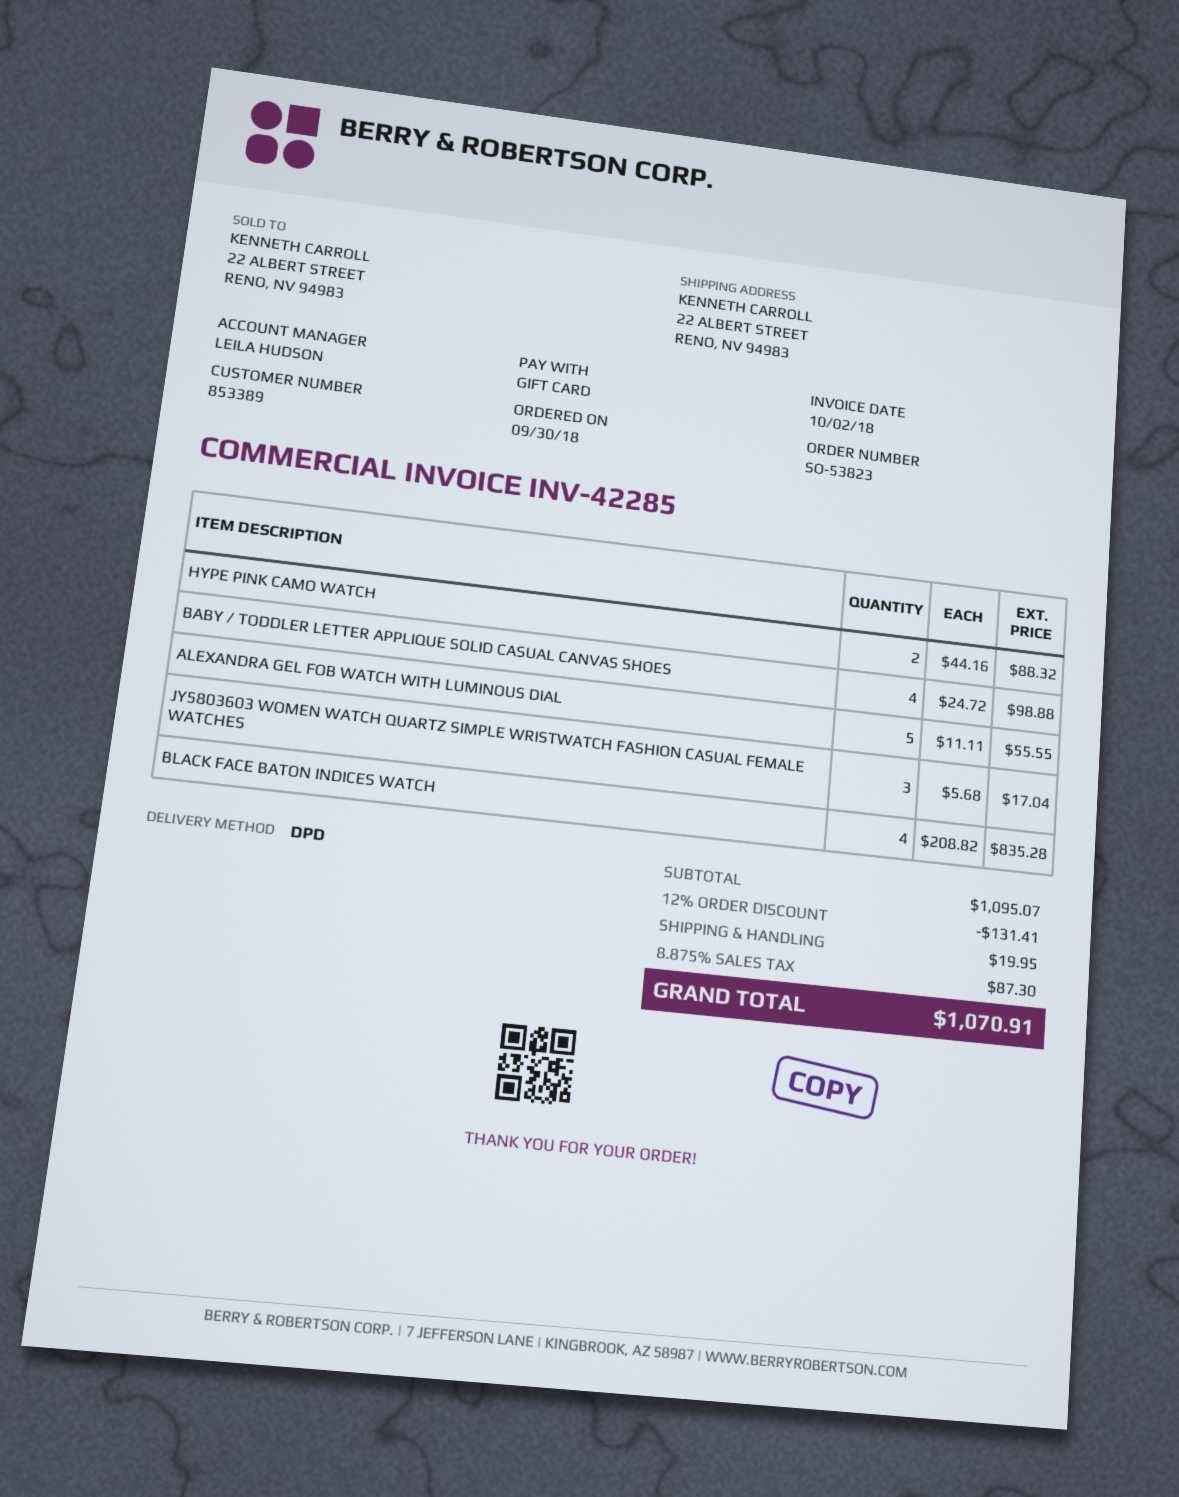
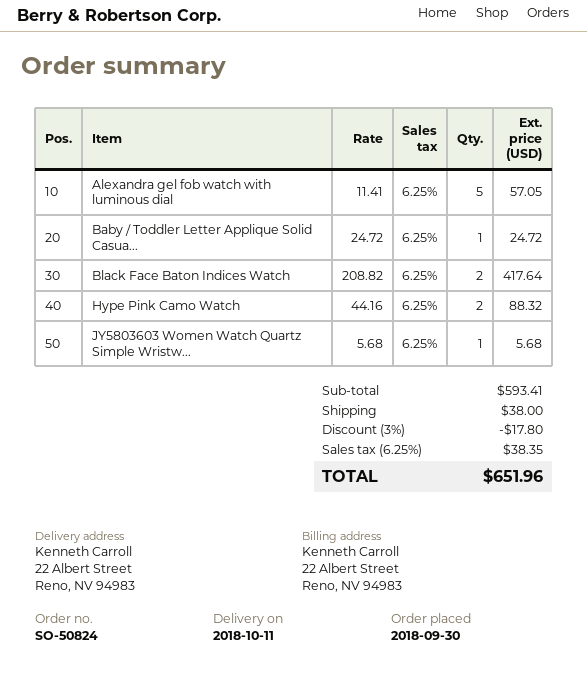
order number: SO-53823 -> SO-50824
BABY / TODDLER LETTER APPLIQUE SOLID CASUAL CANVAS SHOES: 4 x 24.72 = 98.88 -> 1 x 24.72 = 24.72
ALEXANDRA GEL FOB WATCH WITH LUMINOUS DIAL: 5 x 11.11 = 55.55 -> 5 x 11.41 = 57.05
JY5803603 WOMEN WATCH QUARTZ SIMPLE WRISTWATCH FASHION CASUAL FEMALE WATCHES: 3 x 5.68 = 17.04 -> 1 x 5.68 = 5.68
BLACK FACE BATON INDICES WATCH: 4 x 208.82 = 835.28 -> 2 x 208.82 = 417.64
subtotal: 1095.07 -> 593.41
discount: 12% = 131.41 -> 3% = 17.80
shipping: 19.95 -> 38.00
tax: 8.875% = 87.30 -> 6.25% = 38.35
total: 1070.91 -> 651.96

